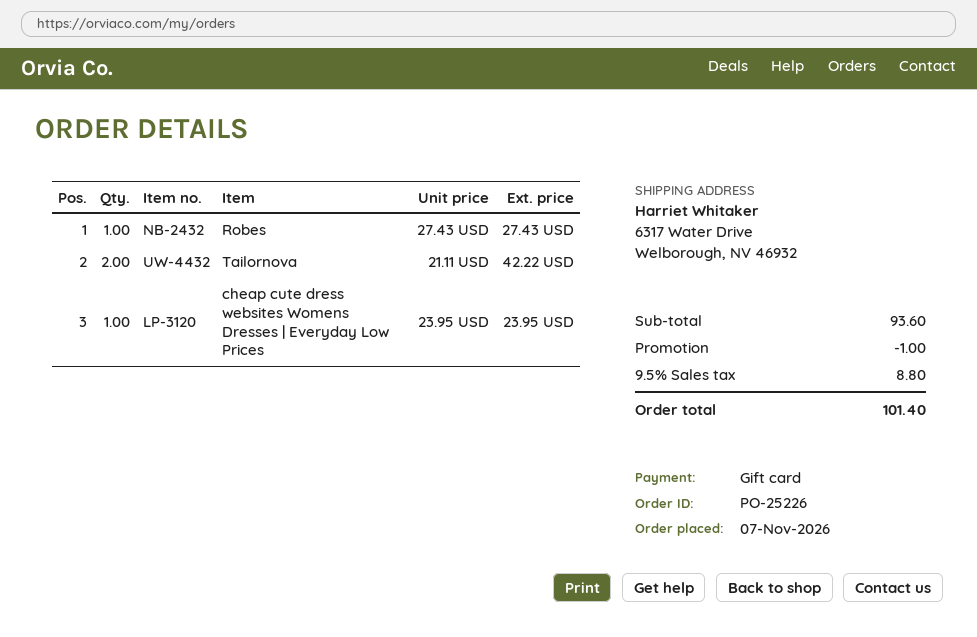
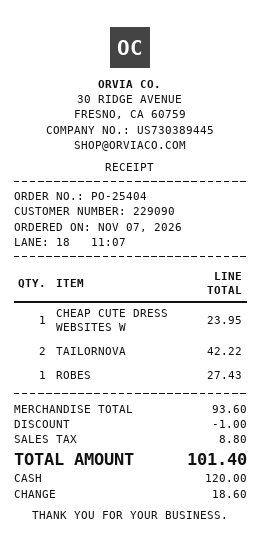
order number: PO-25226 -> PO-25404
payment method: gift card -> cash

